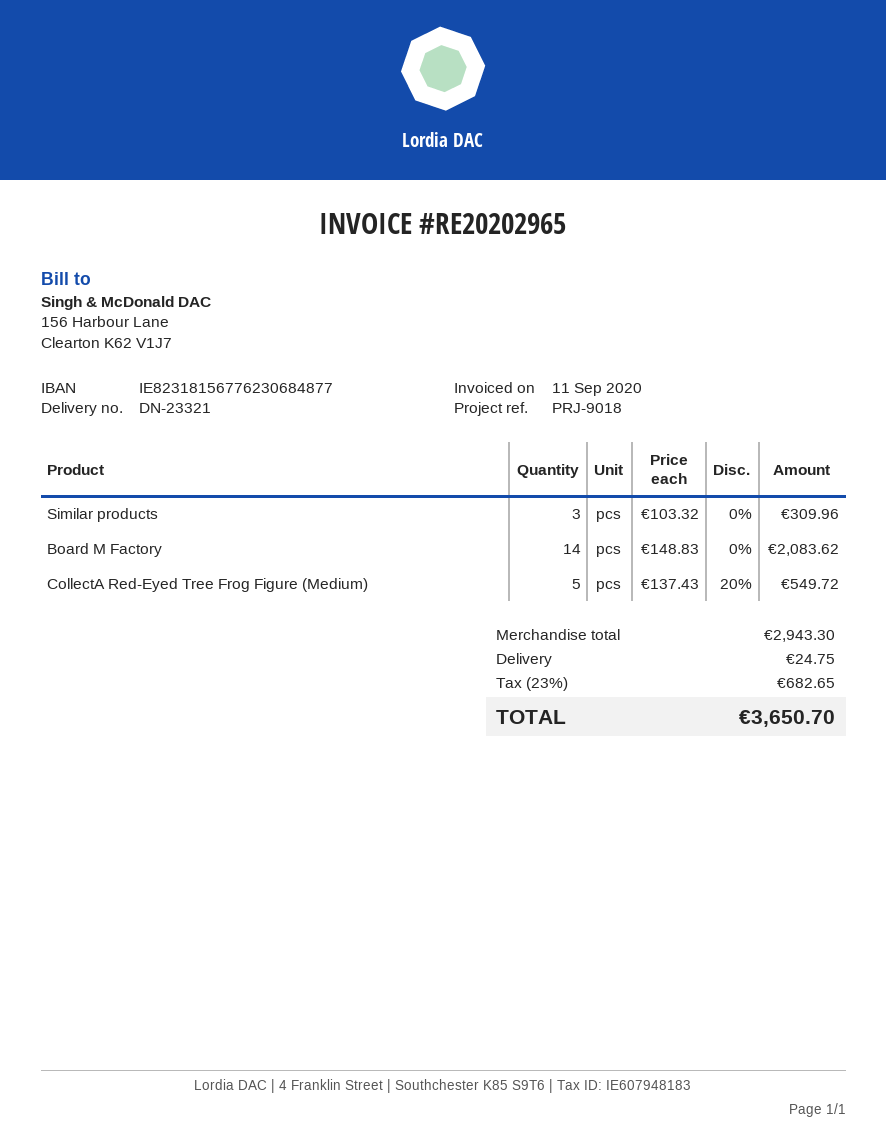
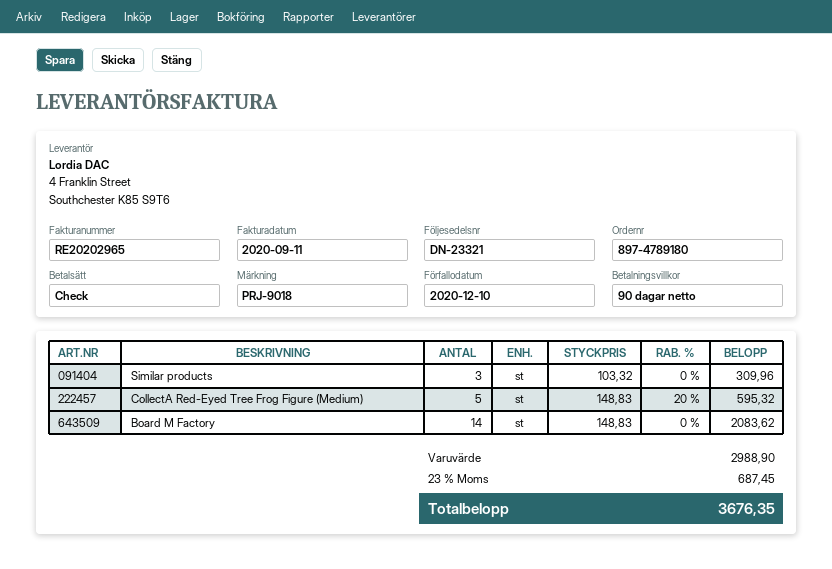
CollectA Red-Eyed Tree Frog Figure (Medium): 5 x 137.43 - 20% = 549.72 -> 5 x 148.83 - 20% = 595.32
subtotal: 2943.30 -> 2988.90
shipping: 24.75 -> none
tax: 23% = 682.65 -> 23% = 687.45
total: 3650.70 -> 3676.35

